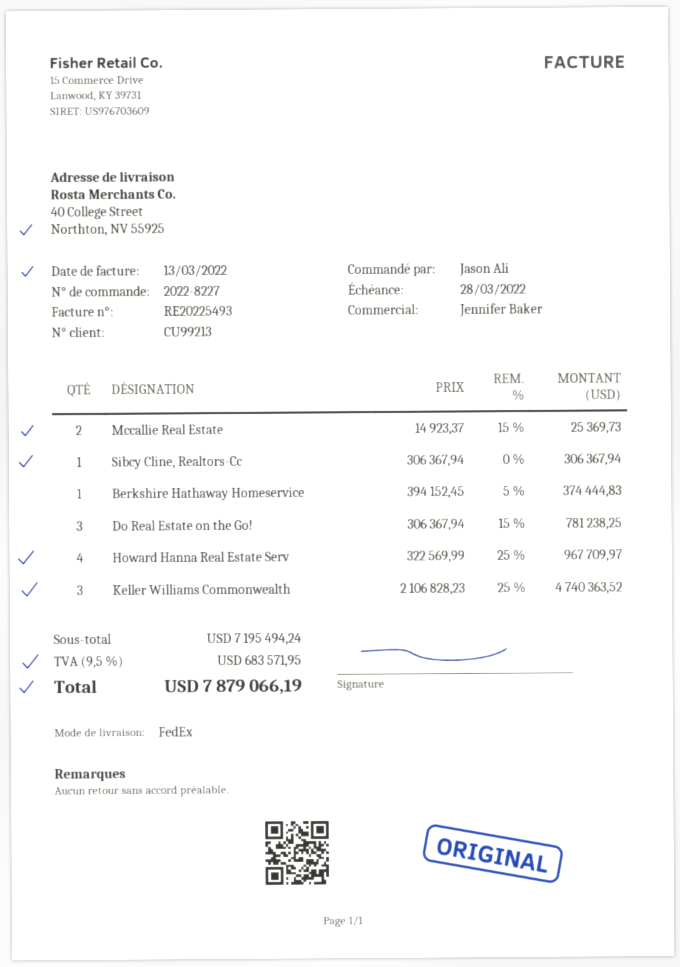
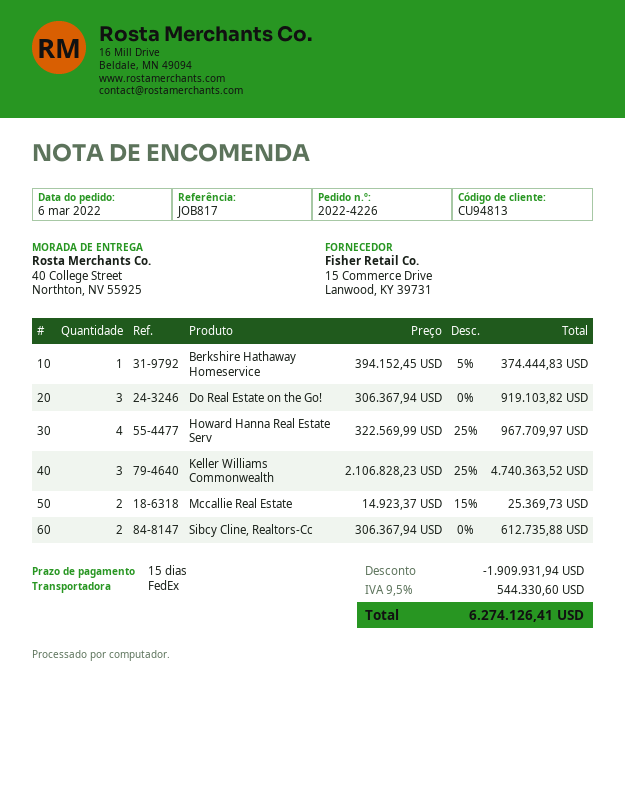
order number: 2022-8227 -> 2022-4226
customer number: CU99213 -> CU94813
Sibcy Cline, Realtors-Cc: 1 x 306367.94 = 306367.94 -> 2 x 306367.94 = 612735.88
Do Real Estate on the Go!: 3 x 306367.94 - 15% = 781238.25 -> 3 x 306367.94 = 919103.82
discount: none -> 1909931.94
tax: 9.5% = 683571.95 -> 9.5% = 544330.60
total: 7879066.19 -> 6274126.41

